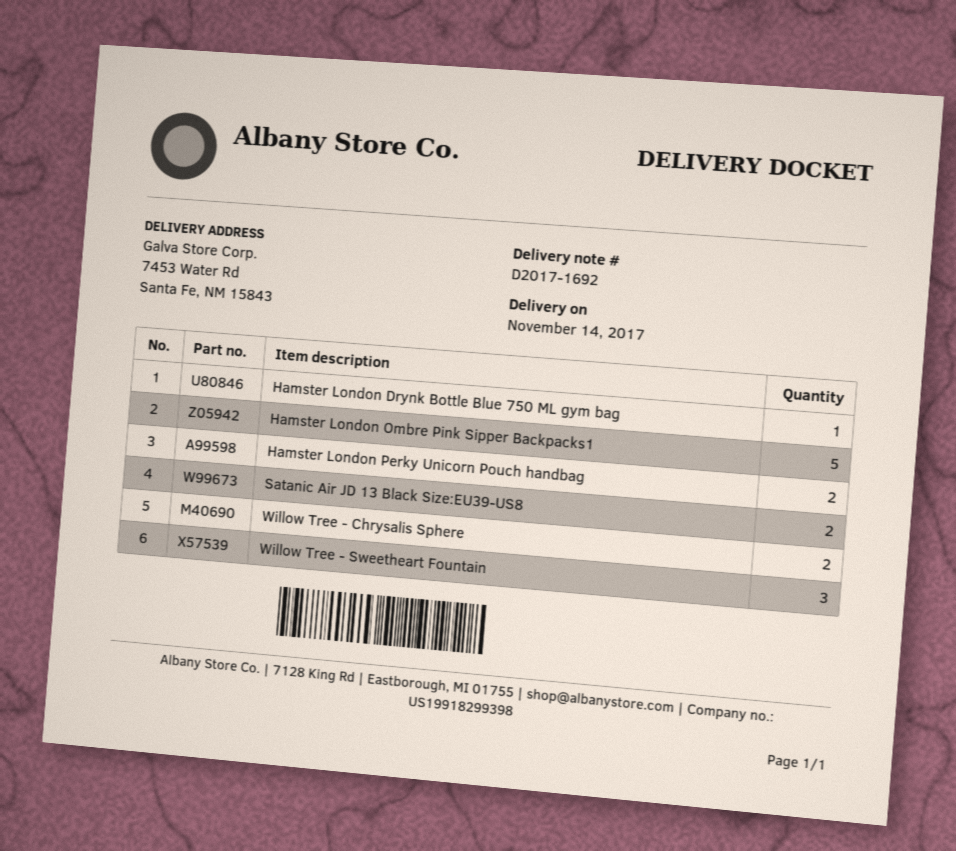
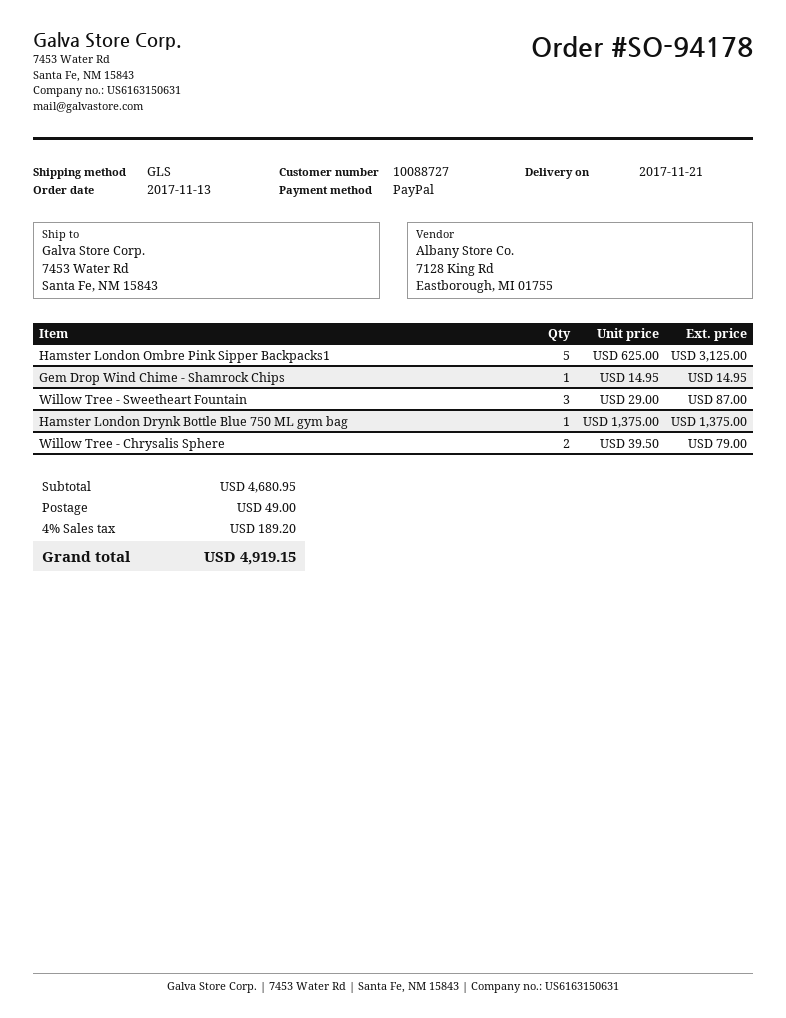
delivery date: 2017-11-14 -> 2017-11-21
Hamster London Perky Unicorn Pouch handbag: 2 -> none
Satanic Air JD 13 Black Size:EU39-US8: 2 -> none
Gem Drop Wind Chime - Shamrock Chips: none -> 1

